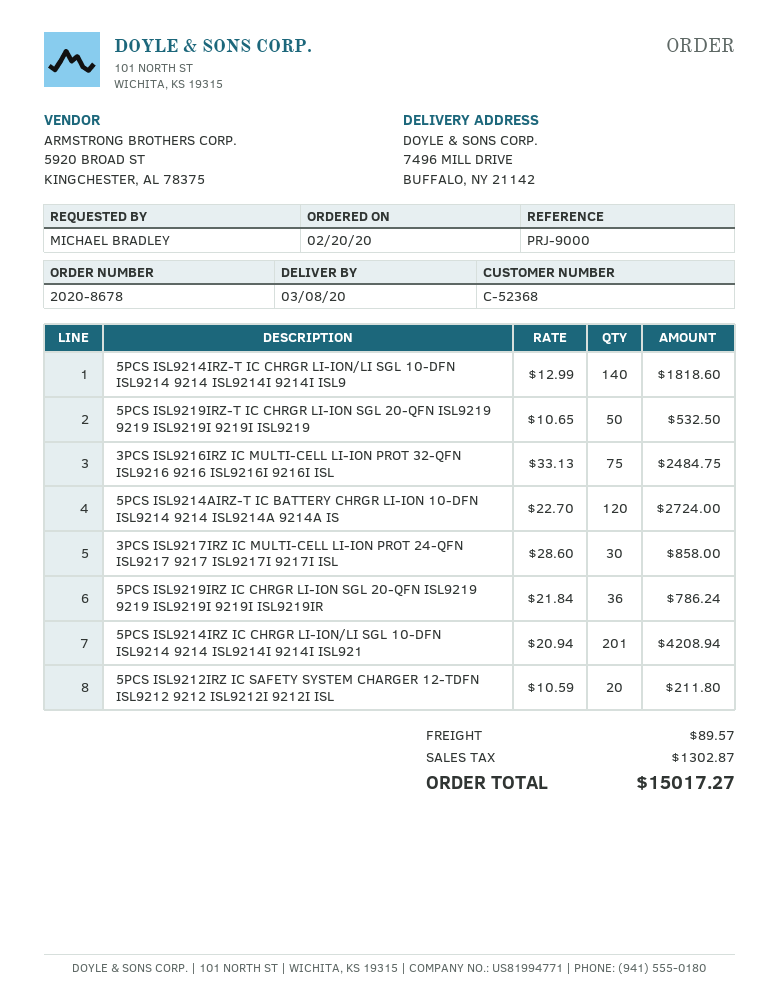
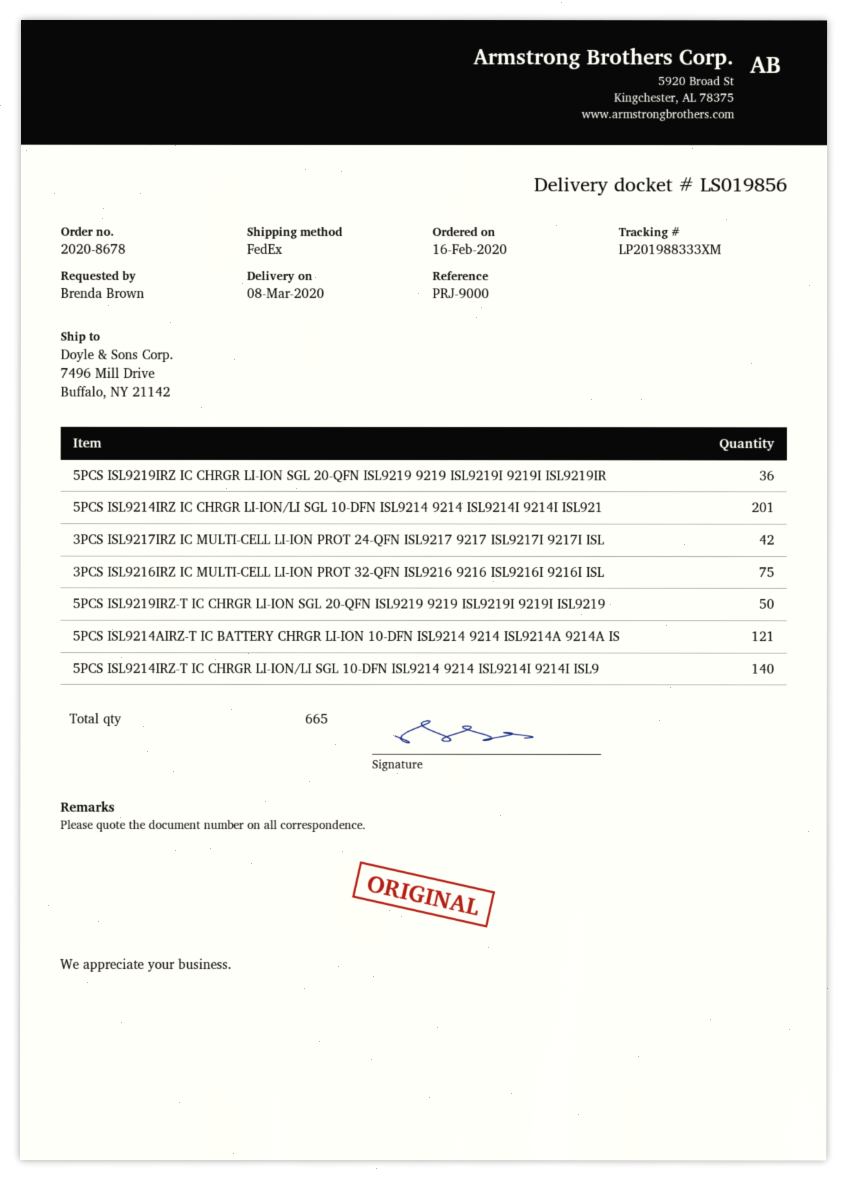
order date: 2020-02-20 -> 2020-02-16
ordered by: MICHAEL BRADLEY -> Brenda Brown
5PCS ISL9214AIRZ-T IC BATTERY CHRGR LI-ION 10-DFN ISL9214 9214 ISL9214A 9214A IS: 120 -> 121
3PCS ISL9217IRZ IC MULTI-CELL LI-ION PROT 24-QFN ISL9217 9217 ISL9217I 9217I ISL: 30 -> 42
5PCS ISL9212IRZ IC SAFETY SYSTEM CHARGER 12-TDFN ISL9212 9212 ISL9212I 9212I ISL: 20 -> none

